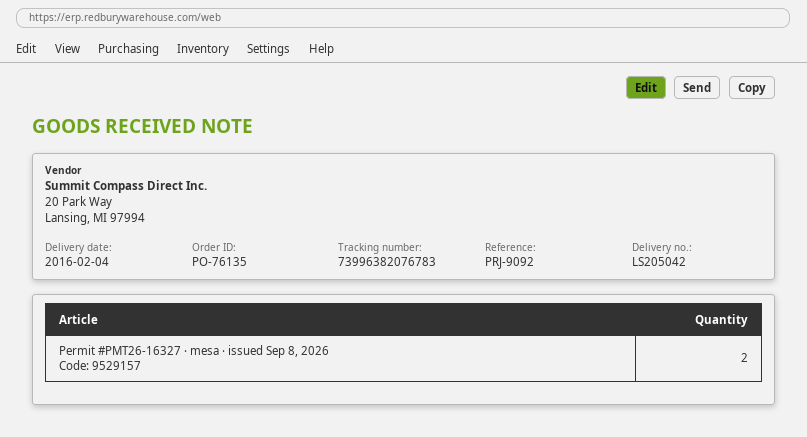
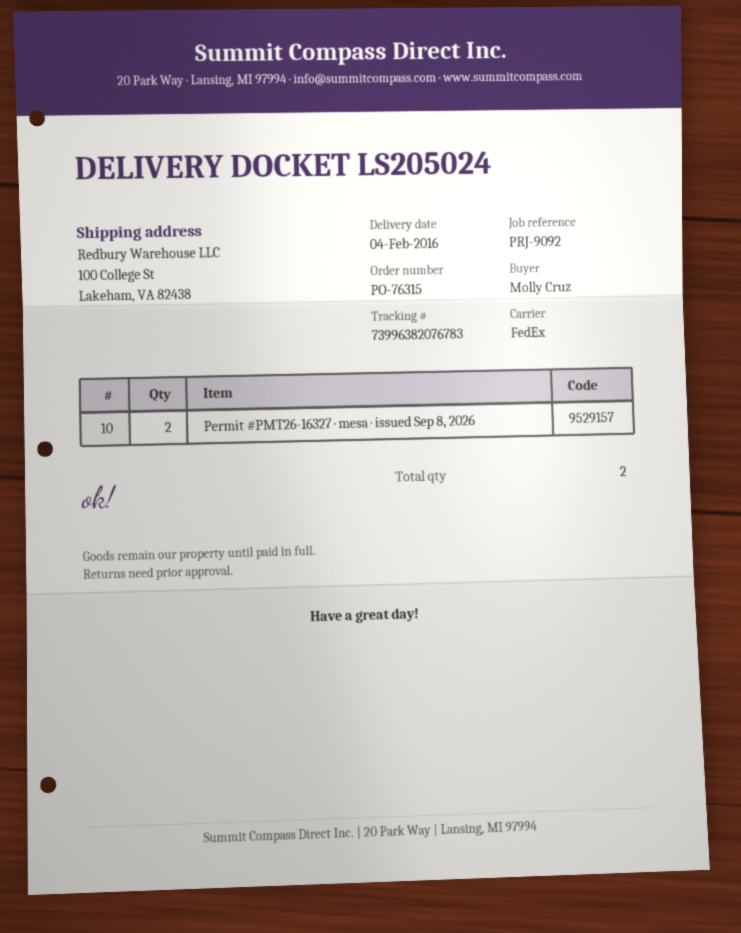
order number: PO-76135 -> PO-76315
delivery note number: LS205042 -> LS205024

